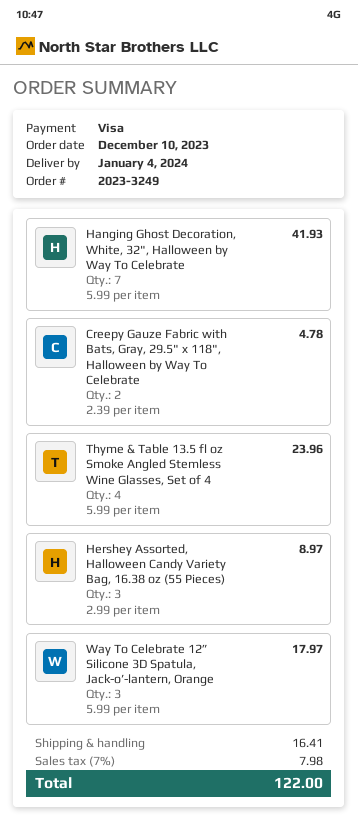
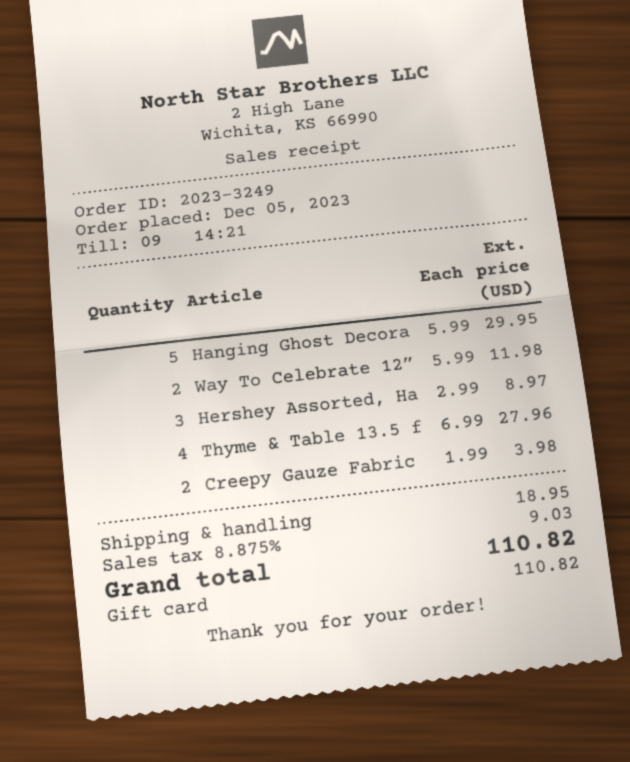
order date: 2023-12-10 -> 2023-12-05
payment method: Visa -> gift card
Hanging Ghost Decoration, White, 32", Halloween by Way To Celebrate: 7 x 5.99 = 41.93 -> 5 x 5.99 = 29.95
Creepy Gauze Fabric with Bats, Gray, 29.5" x 118", Halloween by Way To Celebrate: 2 x 2.39 = 4.78 -> 2 x 1.99 = 3.98
Thyme & Table 13.5 fl oz Smoke Angled Stemless Wine Glasses, Set of 4: 4 x 5.99 = 23.96 -> 4 x 6.99 = 27.96
Way To Celebrate 12” Silicone 3D Spatula, Jack-o’-lantern, Orange: 3 x 5.99 = 17.97 -> 2 x 5.99 = 11.98
shipping: 16.41 -> 18.95
tax: 7% = 7.98 -> 8.875% = 9.03
total: 122.00 -> 110.82

